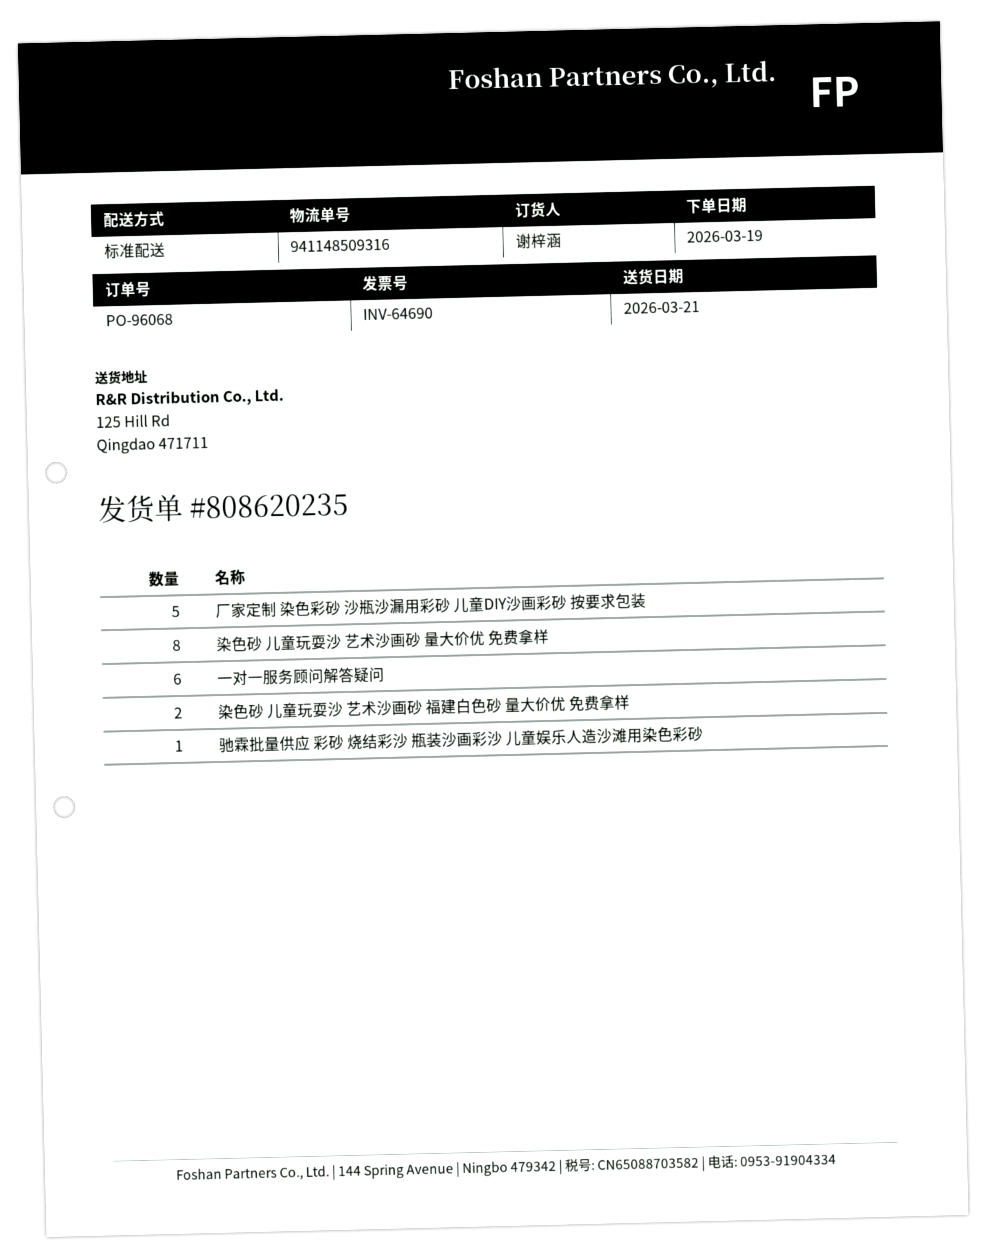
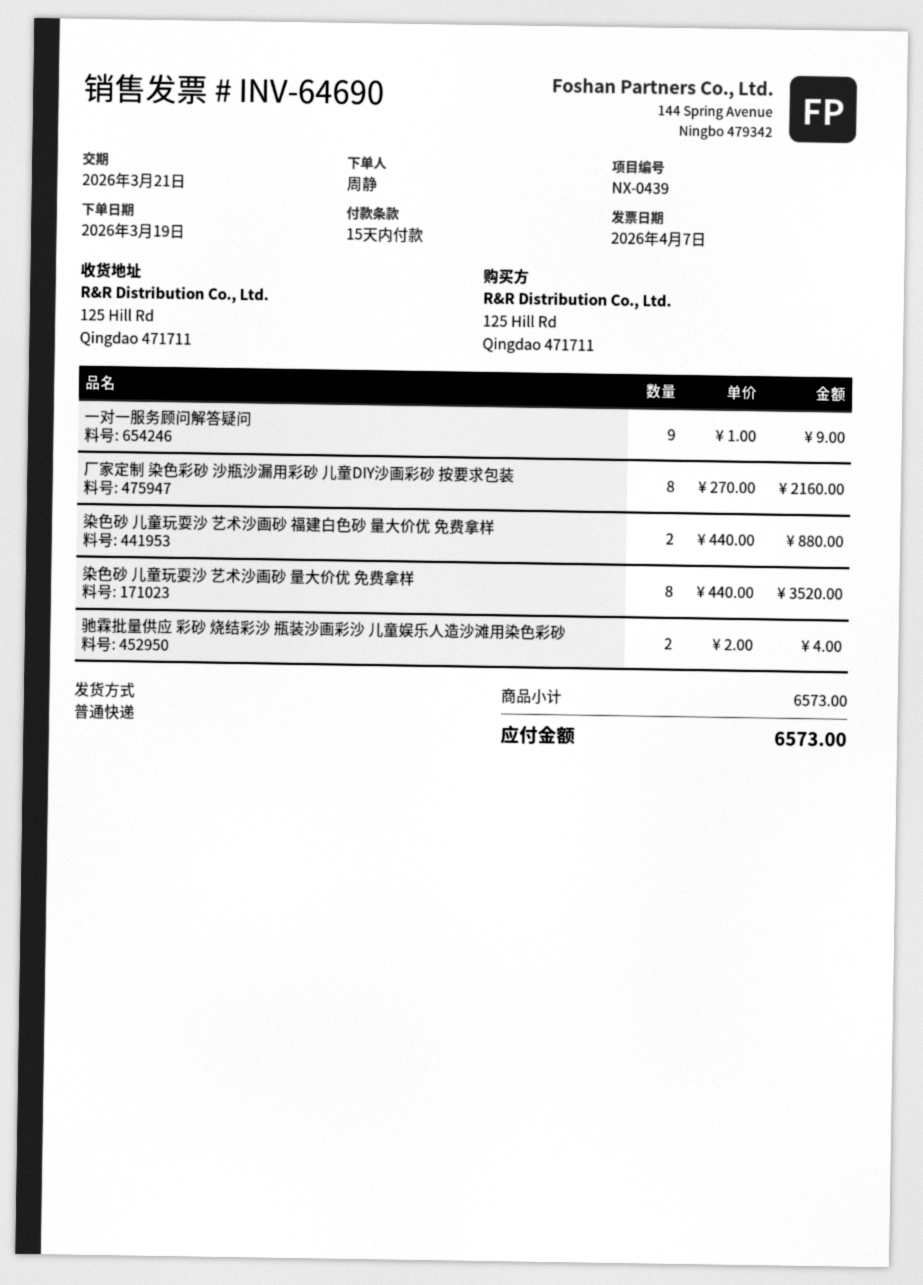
ordered by: 谢梓涵 -> 周静
厂家定制 染色彩砂 沙瓶沙漏用彩砂 儿童DIY沙画彩砂 按要求包装: 5 -> 8
一对一服务顾问解答疑问: 6 -> 9
驰霖批量供应 彩砂 烧结彩沙 瓶装沙画彩沙 儿童娱乐人造沙滩用染色彩砂: 1 -> 2

